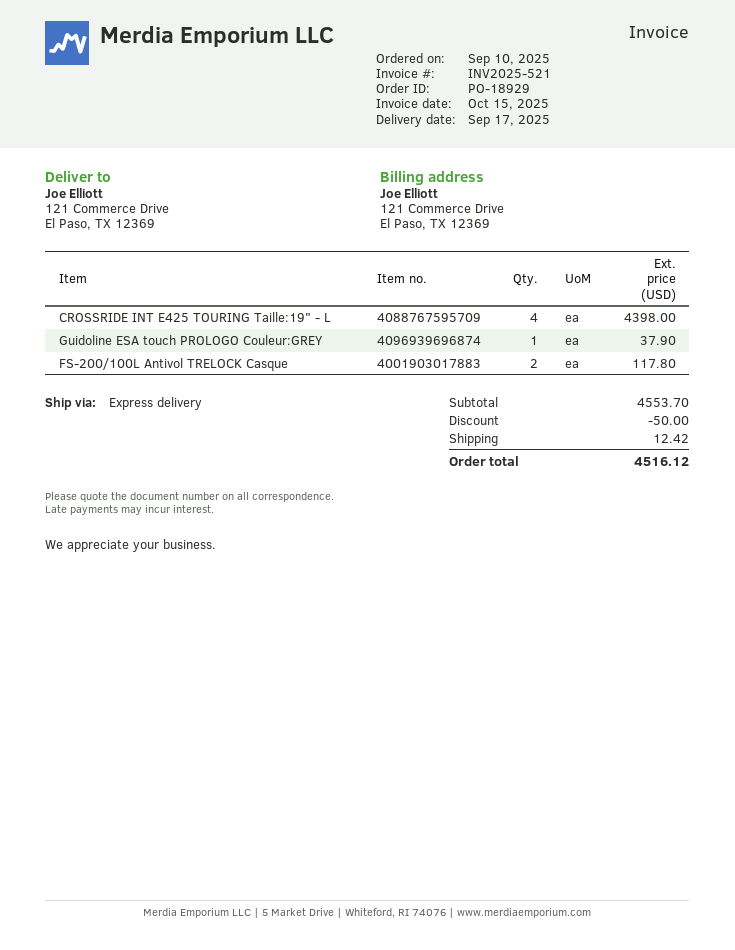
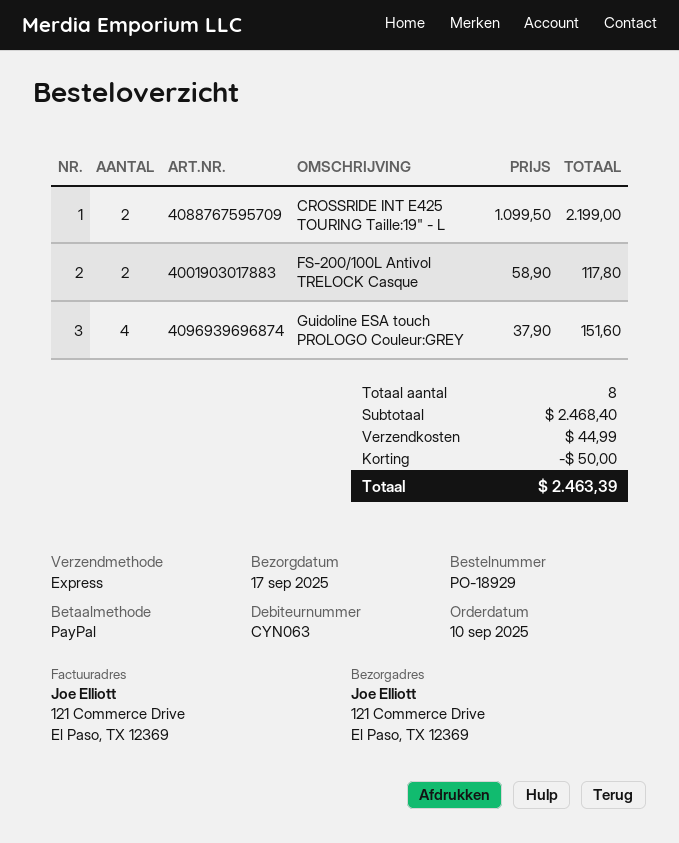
CROSSRIDE INT E425 TOURING Taille:19" - L: 4 for 4398.00 -> 2 for 2199.00
Guidoline ESA touch PROLOGO Couleur:GREY: 1 for 37.90 -> 4 for 151.60
subtotal: 4553.70 -> 2468.40
shipping: 12.42 -> 44.99
total: 4516.12 -> 2463.39

